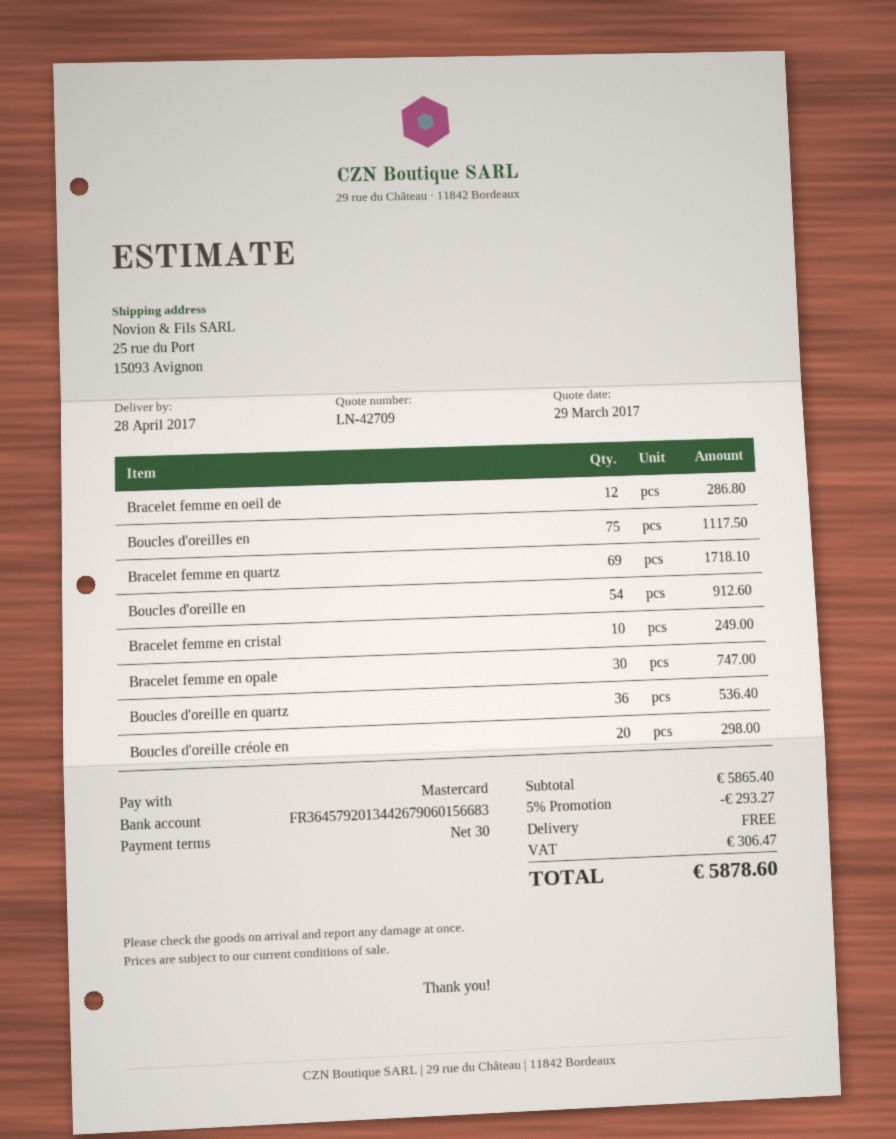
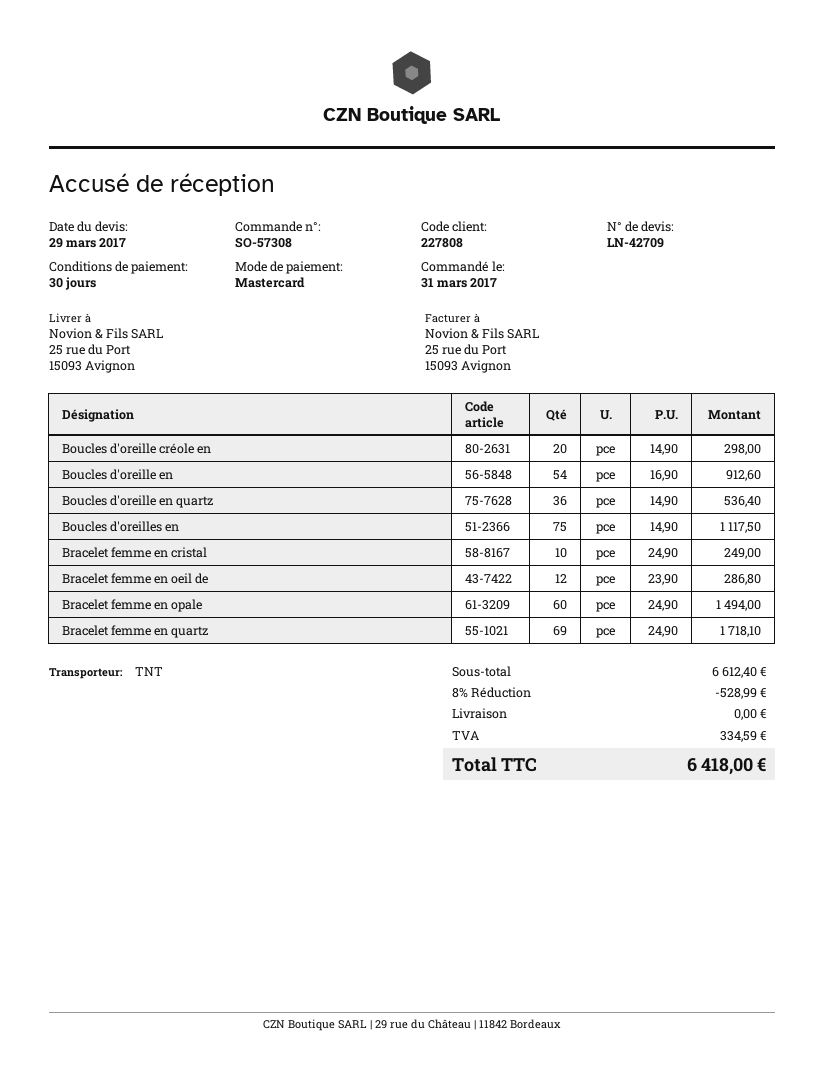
Bracelet femme en opale: 30 for 747.00 -> 60 for 1494.00
subtotal: 5865.40 -> 6612.40
discount: 5% = 293.27 -> 8% = 528.99
tax: 306.47 -> 334.59
total: 5878.60 -> 6418.00

